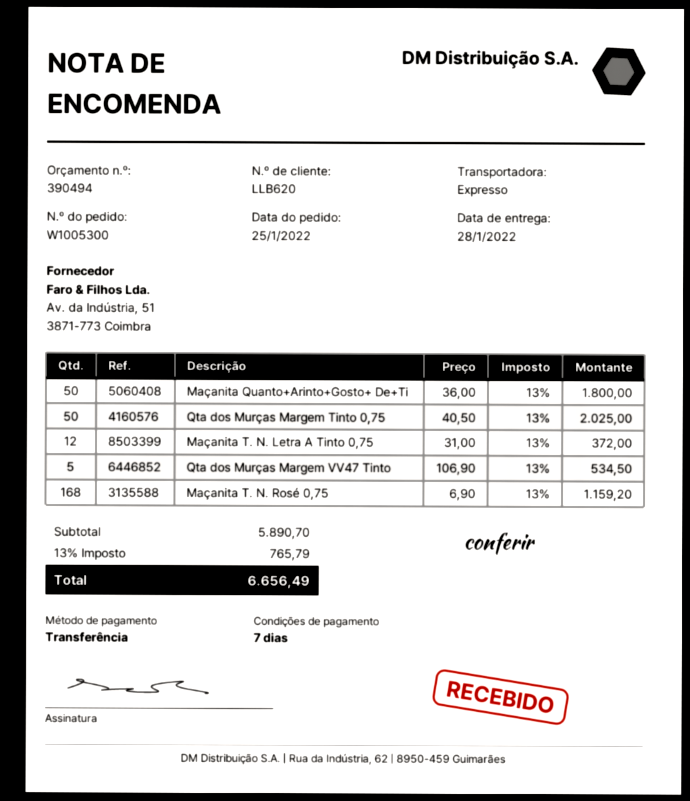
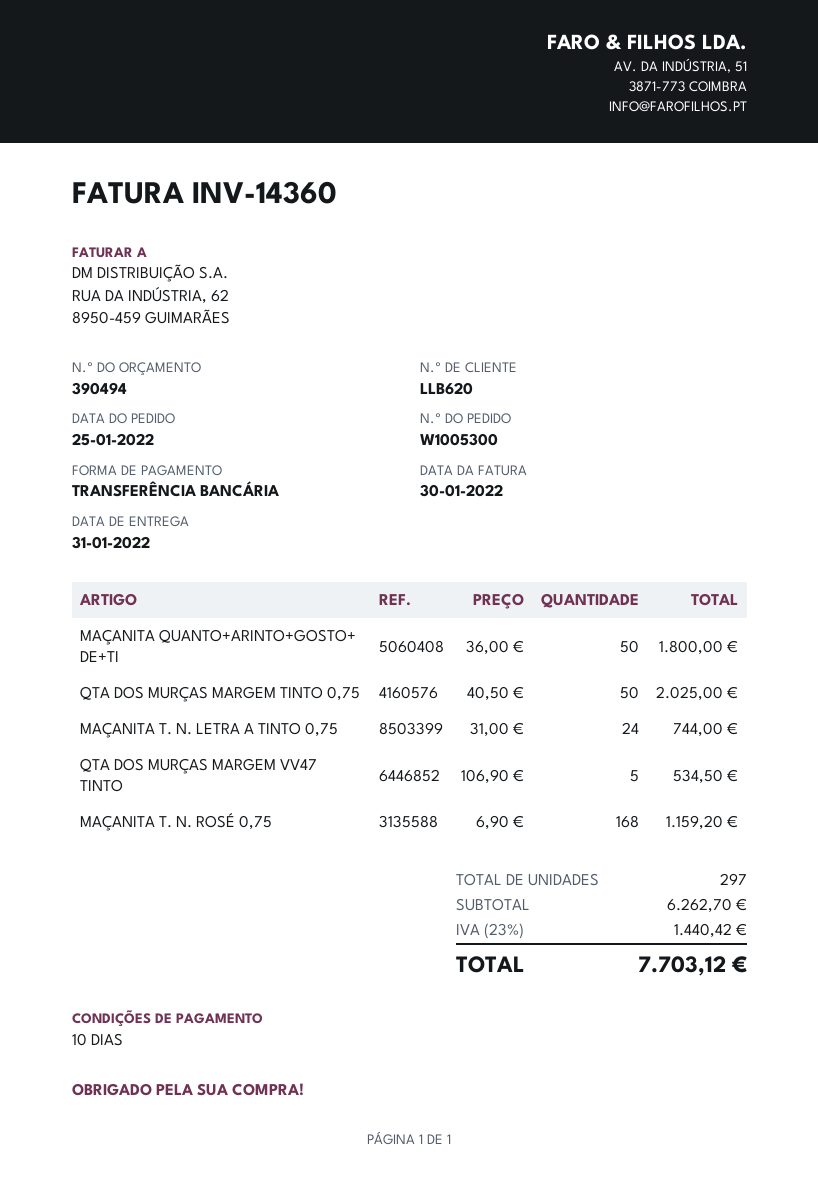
delivery date: 2022-01-28 -> 2022-01-31
payment terms: 7 days -> 10 days
Maçanita T. N. Letra A Tinto 0,75: 12 x 31.00 = 372.00 -> 24 x 31.00 = 744.00
subtotal: 5890.70 -> 6262.70
tax: 13% = 765.79 -> 23% = 1440.42
total: 6656.49 -> 7703.12

